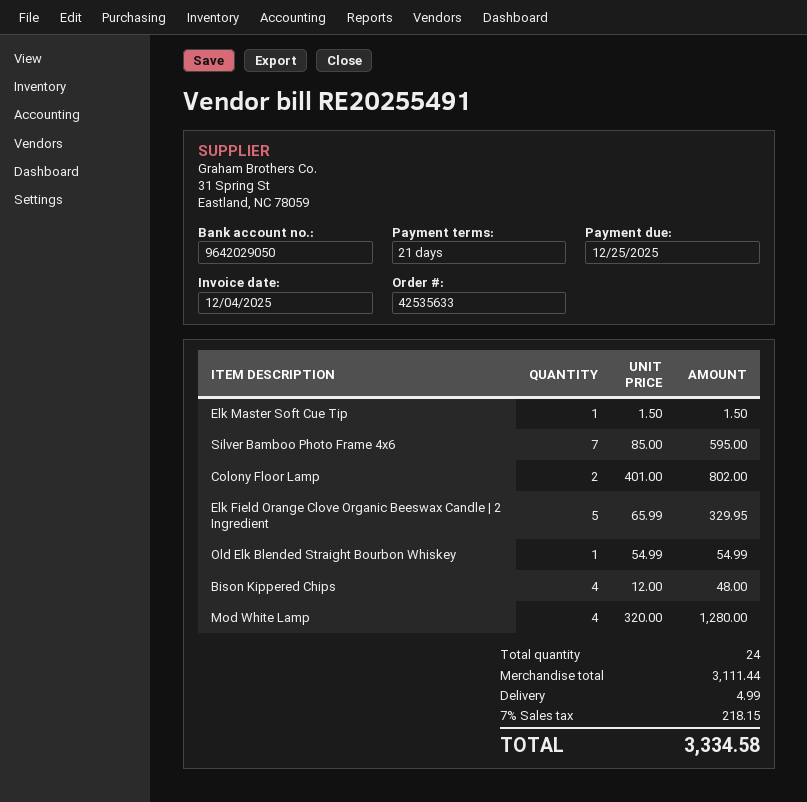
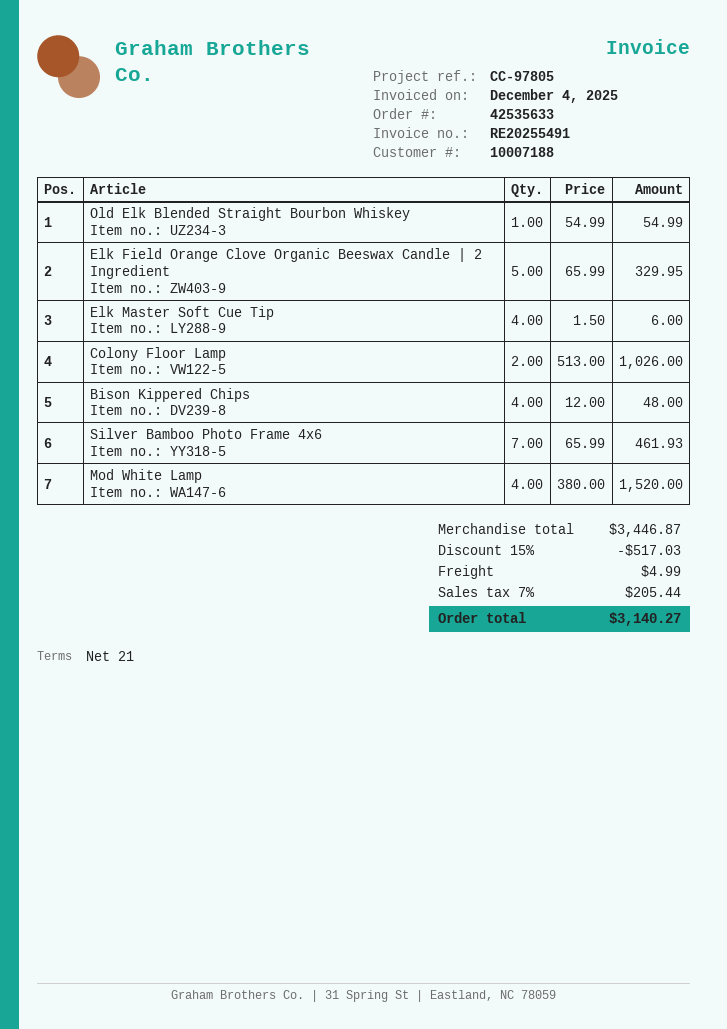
Elk Master Soft Cue Tip: 1 x 1.50 = 1.50 -> 4 x 1.50 = 6.00
Silver Bamboo Photo Frame 4x6: 7 x 85.00 = 595.00 -> 7 x 65.99 = 461.93
Colony Floor Lamp: 2 x 401.00 = 802.00 -> 2 x 513.00 = 1026.00
Mod White Lamp: 4 x 320.00 = 1280.00 -> 4 x 380.00 = 1520.00
subtotal: 3111.44 -> 3446.87
discount: none -> 15% = 517.03
tax: 7% = 218.15 -> 7% = 205.44
total: 3334.58 -> 3140.27

